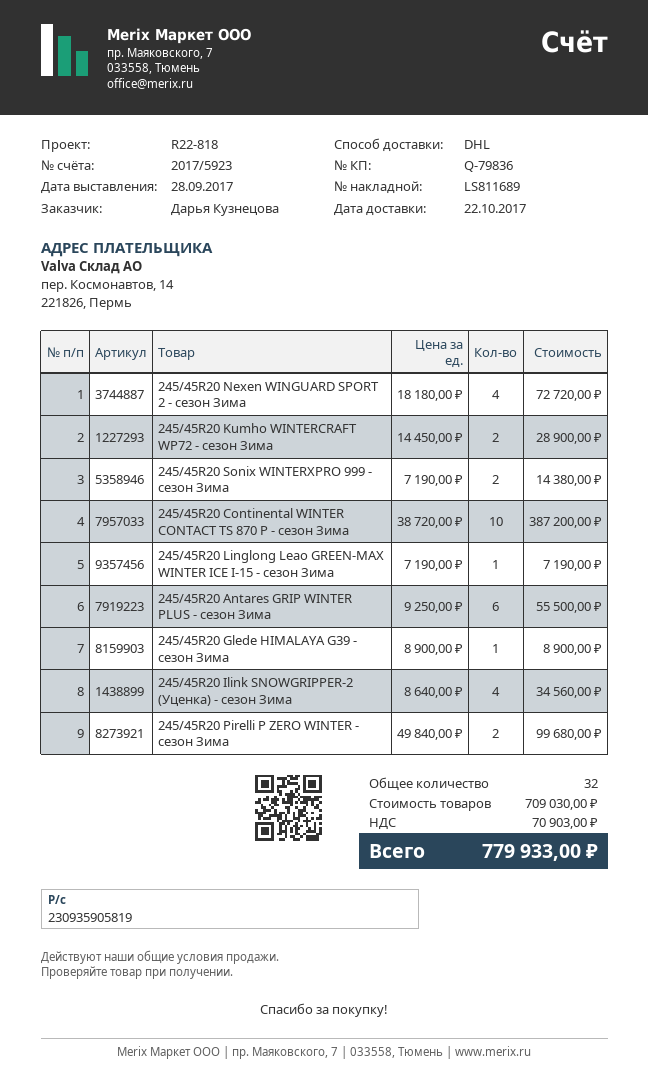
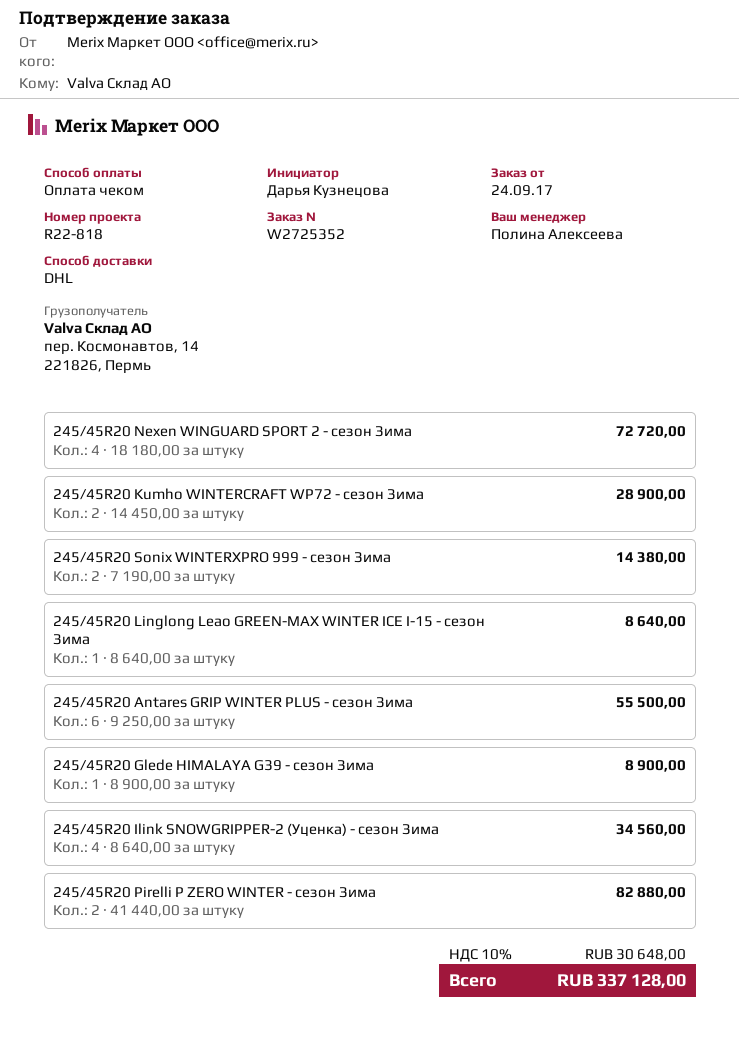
245/45R20 Continental WINTER CONTACT TS 870 P - сезон Зима: 10 x 38720.00 = 387200.00 -> none
245/45R20 Linglong Leao GREEN-MAX WINTER ICE I-15 - сезон Зима: 1 x 7190.00 = 7190.00 -> 1 x 8640.00 = 8640.00
245/45R20 Pirelli P ZERO WINTER - сезон Зима: 2 x 49840.00 = 99680.00 -> 2 x 41440.00 = 82880.00
tax: 70903.00 -> 30648.00
total: 779933.00 -> 337128.00

